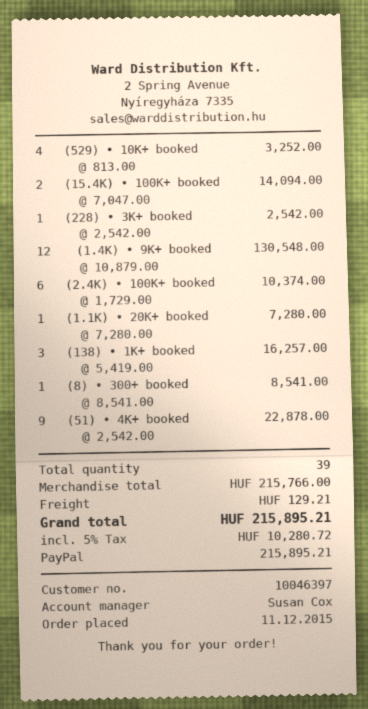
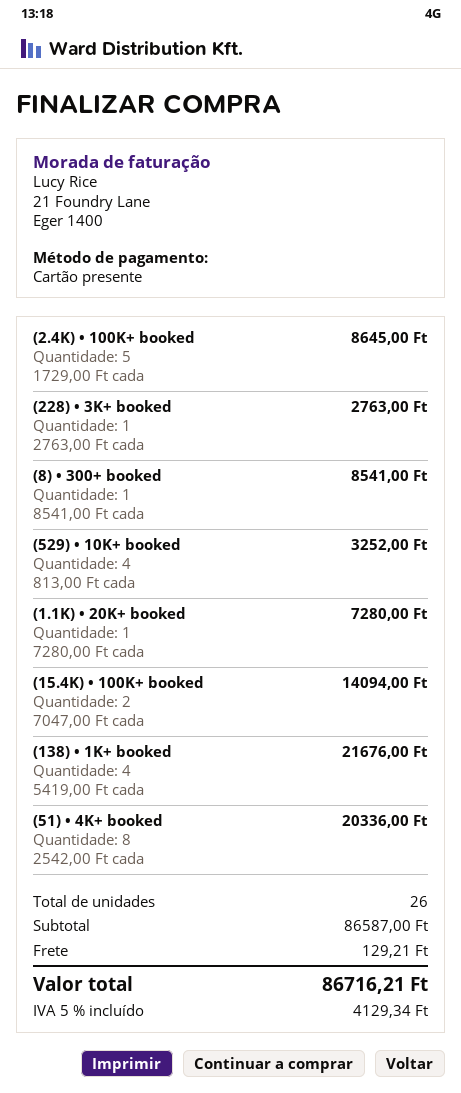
payment method: PayPal -> gift card
(228) • 3K+ booked: 1 x 2542.00 = 2542.00 -> 1 x 2763.00 = 2763.00
(1.4K) • 9K+ booked: 12 x 10879.00 = 130548.00 -> none
(2.4K) • 100K+ booked: 6 x 1729.00 = 10374.00 -> 5 x 1729.00 = 8645.00
(138) • 1K+ booked: 3 x 5419.00 = 16257.00 -> 4 x 5419.00 = 21676.00
(51) • 4K+ booked: 9 x 2542.00 = 22878.00 -> 8 x 2542.00 = 20336.00
total quantity: 39 -> 26
subtotal: 215766.00 -> 86587.00
tax: 5% = 10280.72 -> 5% = 4129.34
total: 215895.21 -> 86716.21

